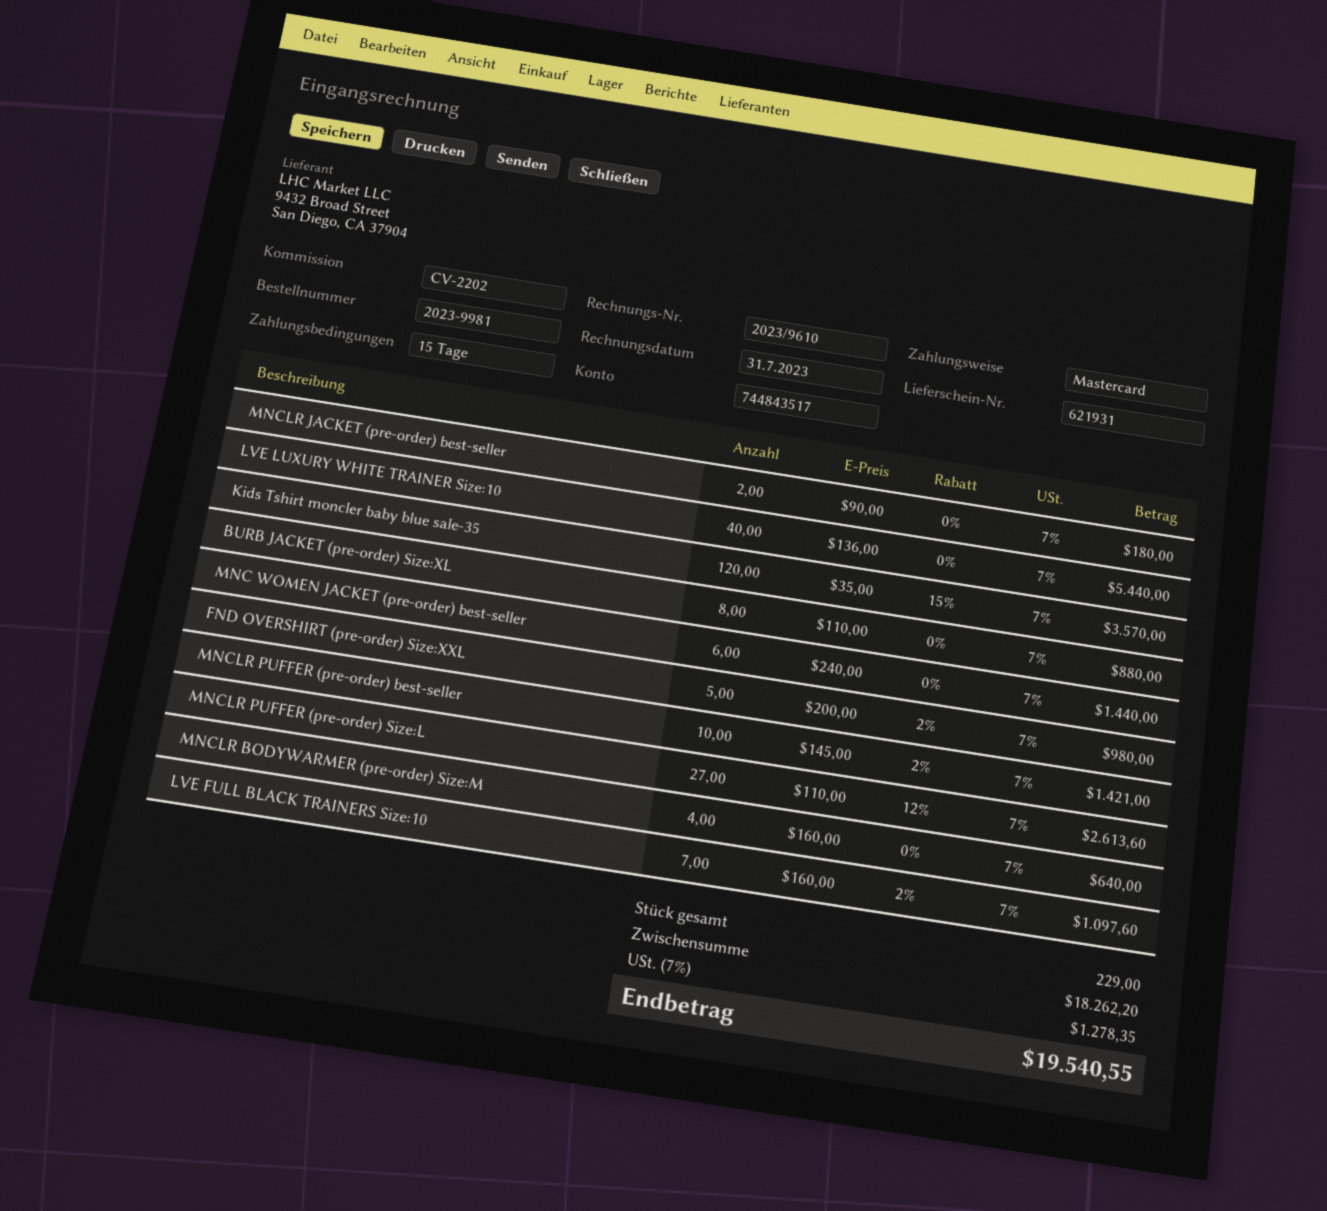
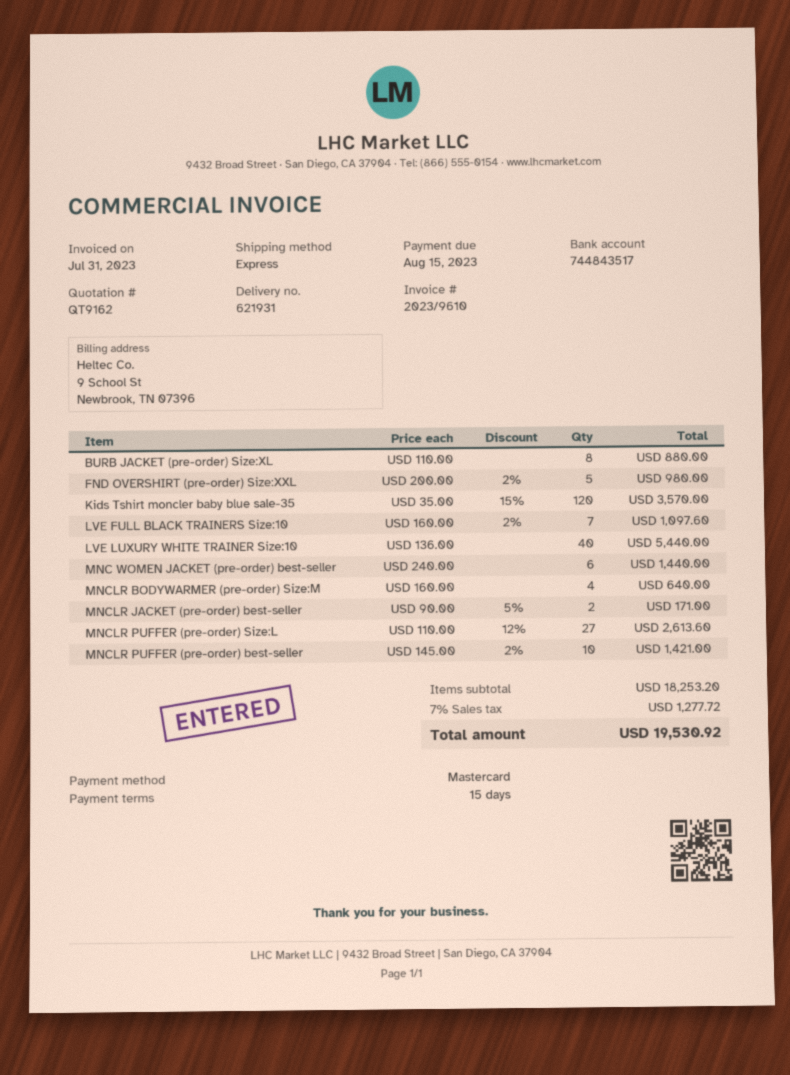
MNCLR JACKET (pre-order) best-seller: 2 x 90.00 = 180.00 -> 2 x 90.00 - 5% = 171.00
subtotal: 18262.20 -> 18253.20
tax: 7% = 1278.35 -> 7% = 1277.72
total: 19540.55 -> 19530.92

